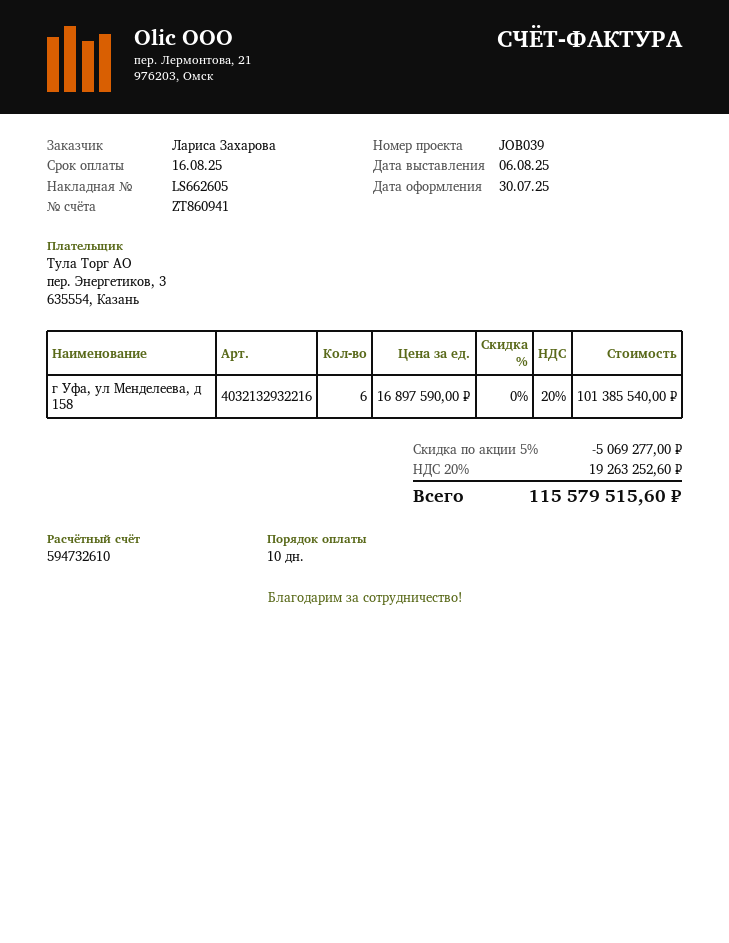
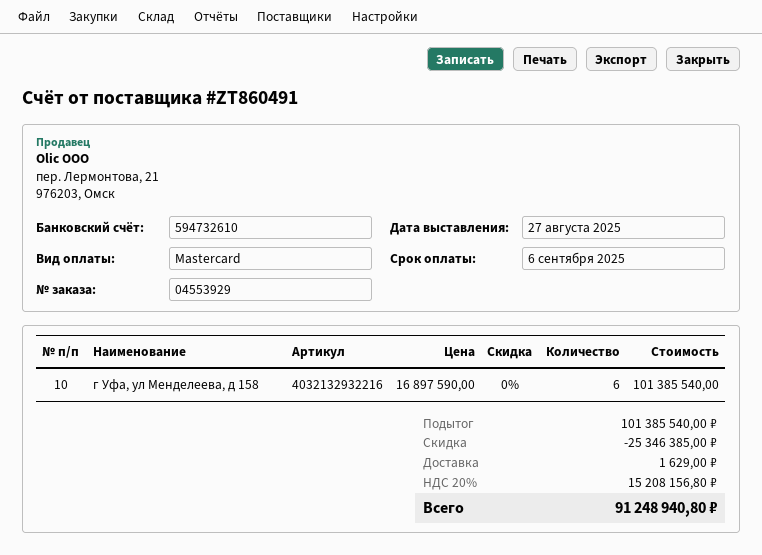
invoice number: ZT860941 -> ZT860491
invoice date: 2025-08-06 -> 2025-08-27
due date: 2025-08-16 -> 2025-09-06
discount: 5069277.00 -> 25346385.00
shipping: none -> 1629.00
tax: 20% = 19263252.60 -> 20% = 15208156.80
total: 115579515.60 -> 91248940.80

